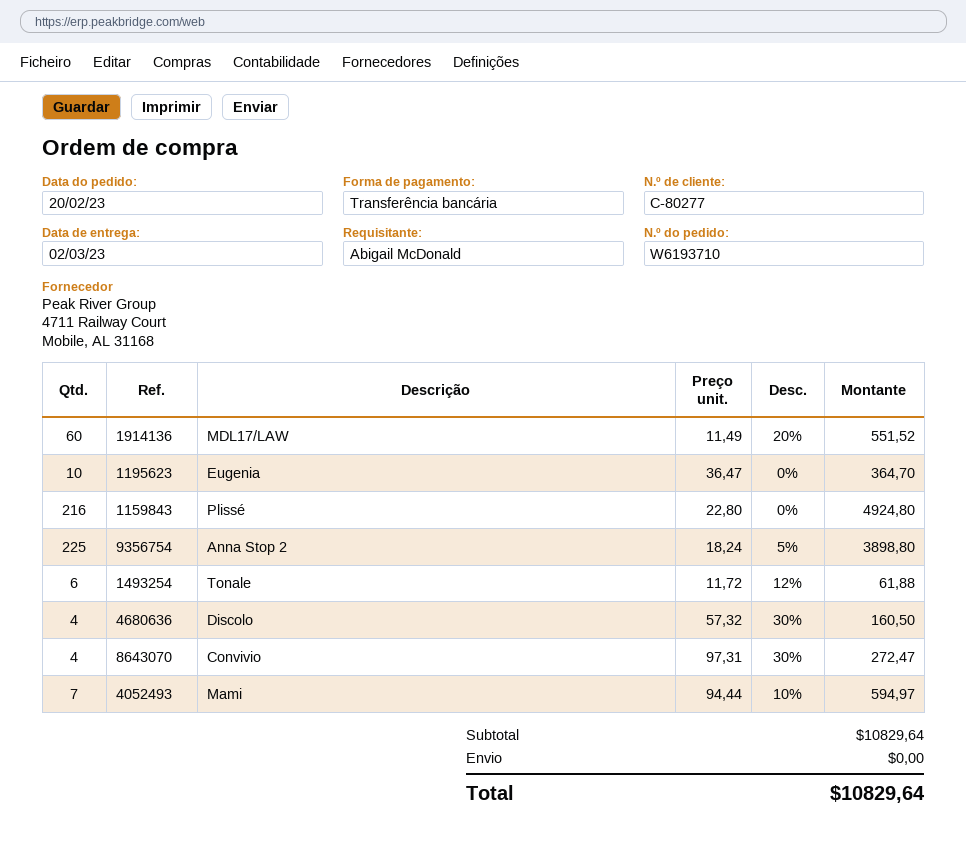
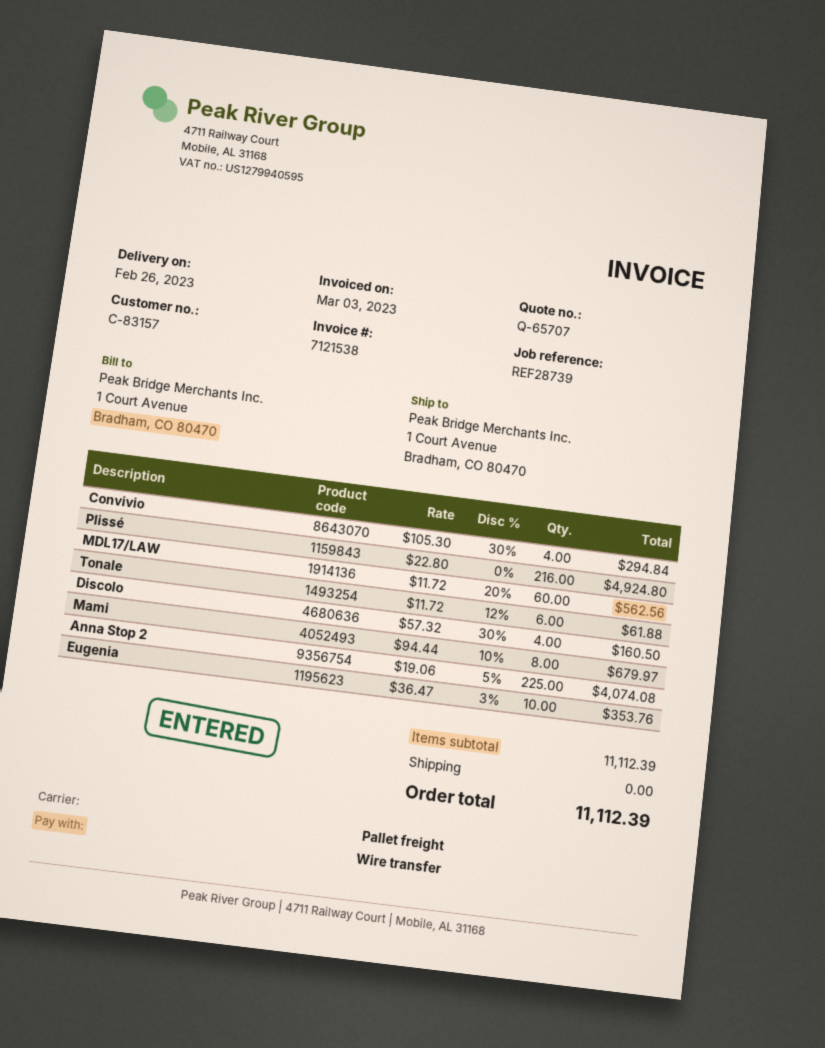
delivery date: 2023-03-02 -> 2023-02-26
customer number: C-80277 -> C-83157
MDL17/LAW: 60 x 11.49 - 20% = 551.52 -> 60 x 11.72 - 20% = 562.56
Eugenia: 10 x 36.47 = 364.70 -> 10 x 36.47 - 3% = 353.76
Anna Stop 2: 225 x 18.24 - 5% = 3898.80 -> 225 x 19.06 - 5% = 4074.08
Convivio: 4 x 97.31 - 30% = 272.47 -> 4 x 105.30 - 30% = 294.84
Mami: 7 x 94.44 - 10% = 594.97 -> 8 x 94.44 - 10% = 679.97
subtotal: 10829.64 -> 11112.39
total: 10829.64 -> 11112.39

